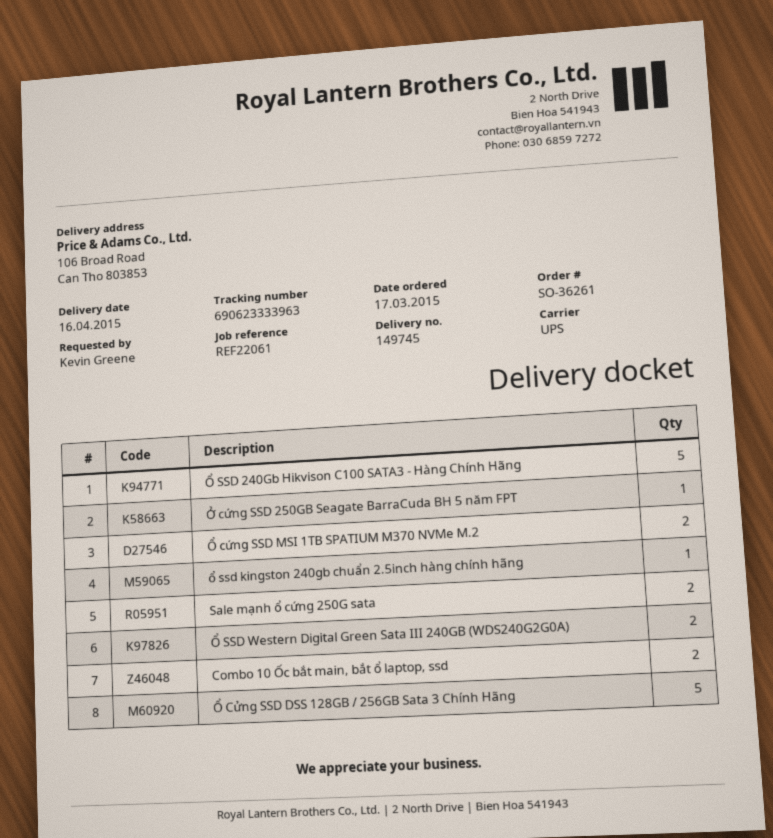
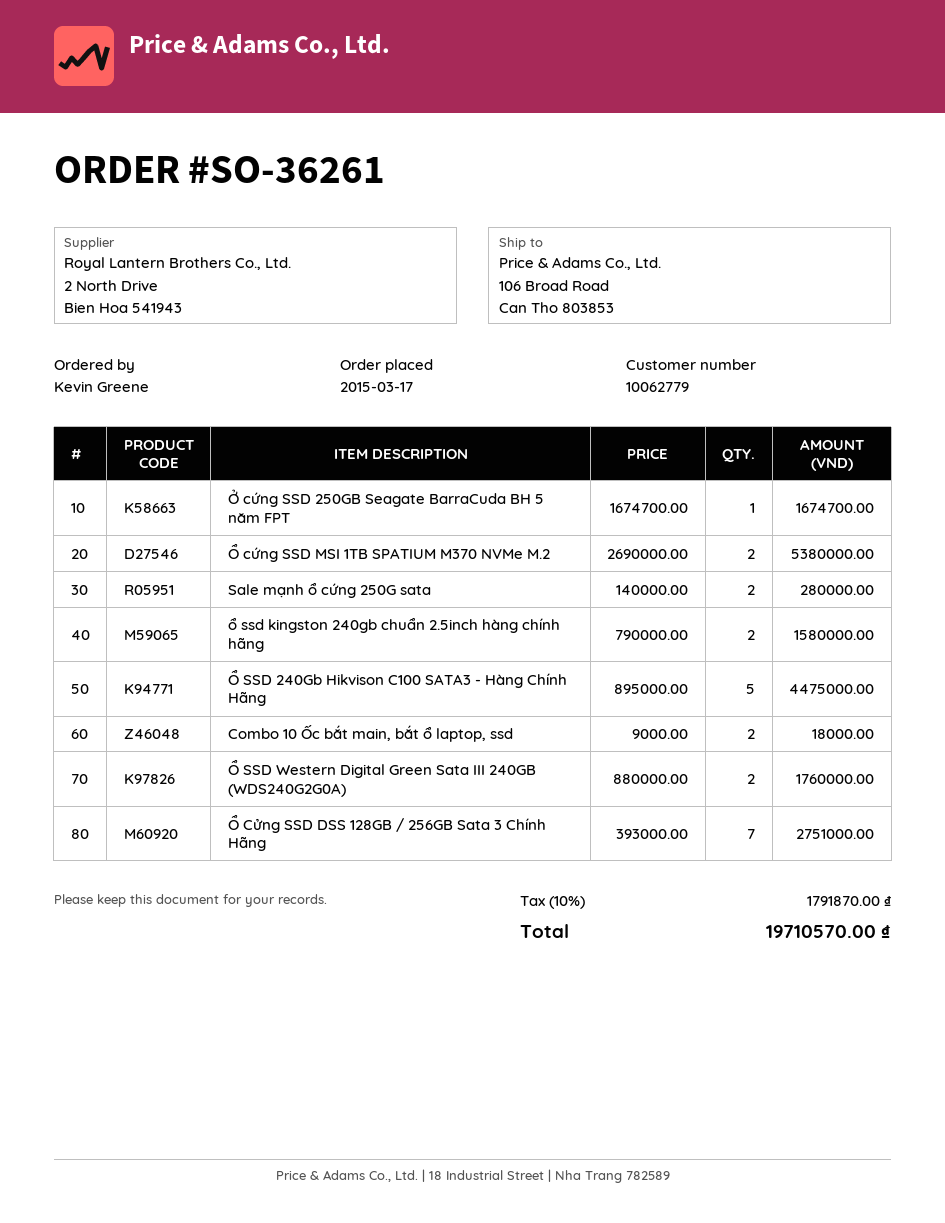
ổ ssd kingston 240gb chuẩn 2.5inch hàng chính hãng: 1 -> 2
Ổ Cửng SSD DSS 128GB / 256GB Sata 3 Chính Hãng: 5 -> 7

